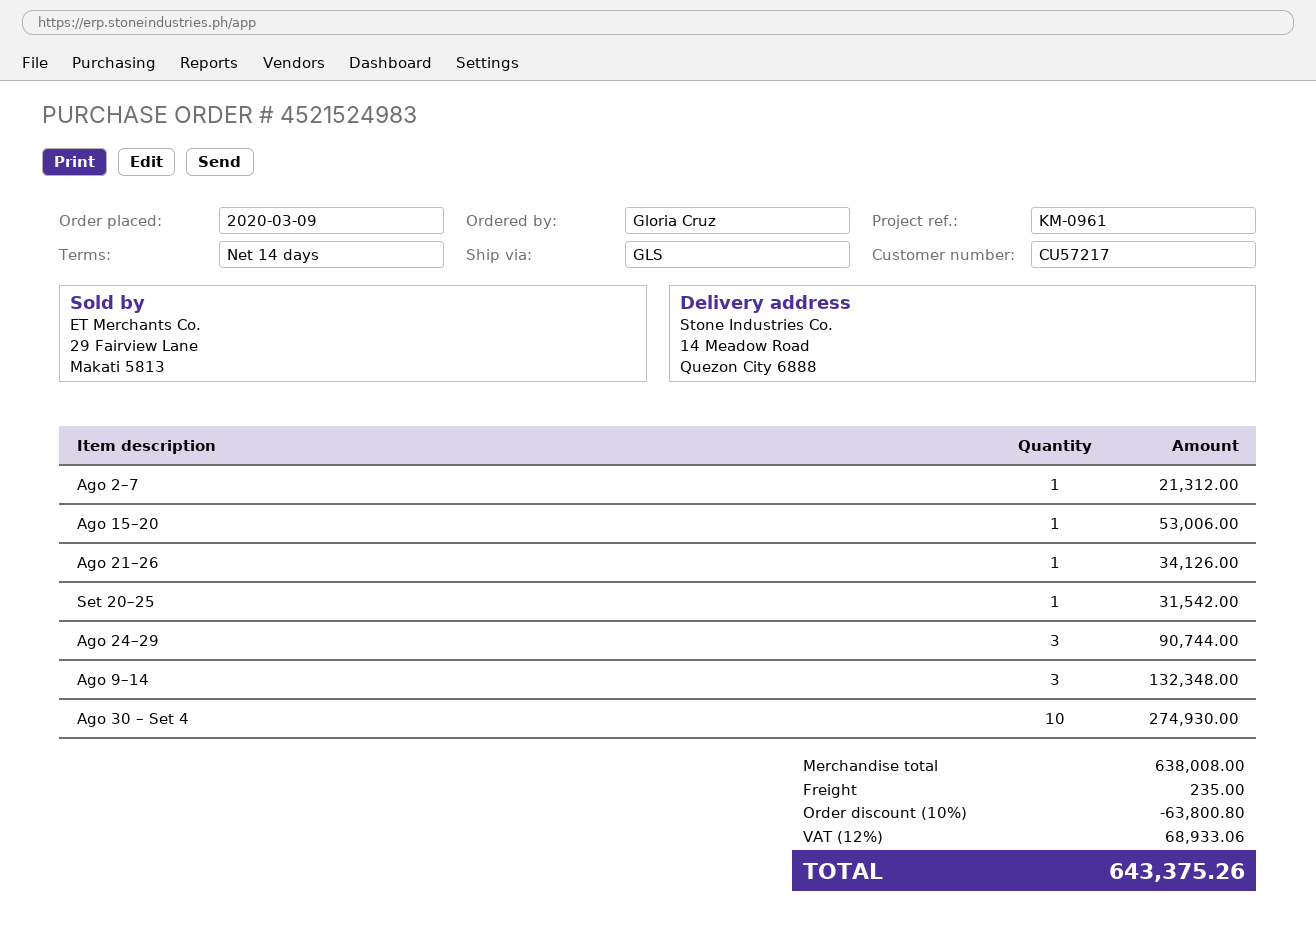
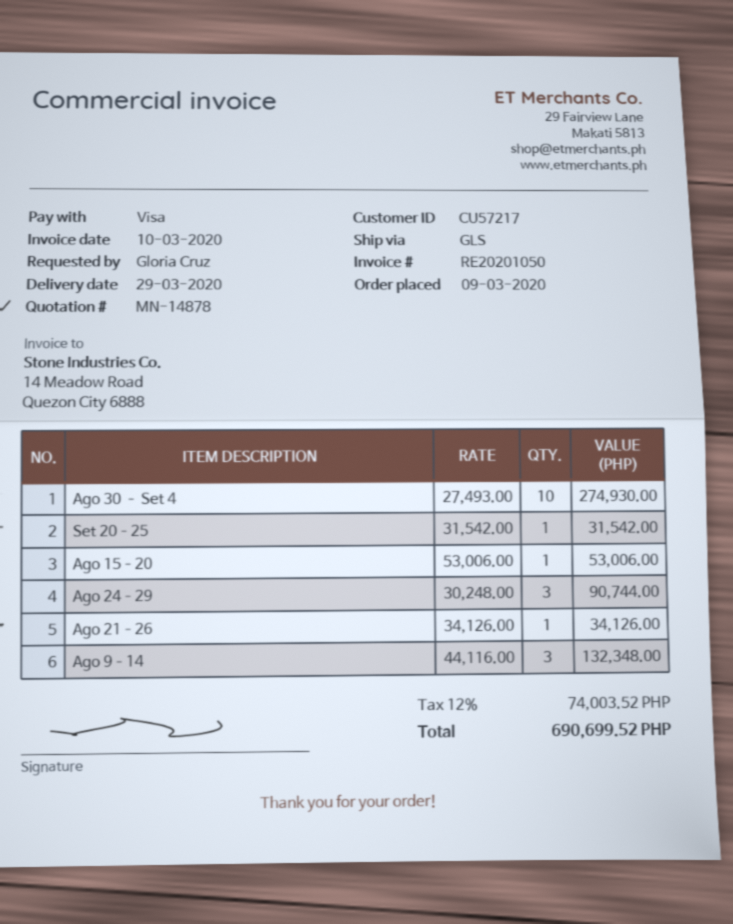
Ago 2–7: 1 for 21312.00 -> none
discount: 10% = 63800.80 -> none
shipping: 235.00 -> none
tax: 12% = 68933.06 -> 12% = 74003.52
total: 643375.26 -> 690699.52

